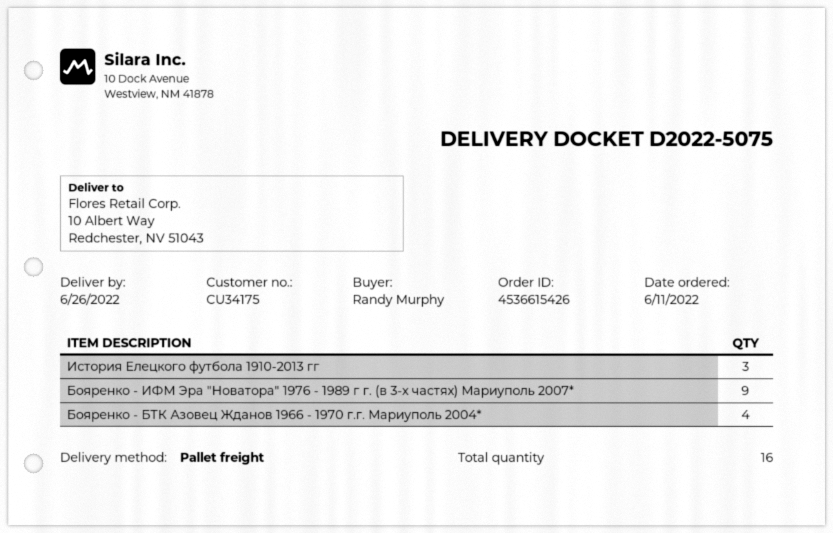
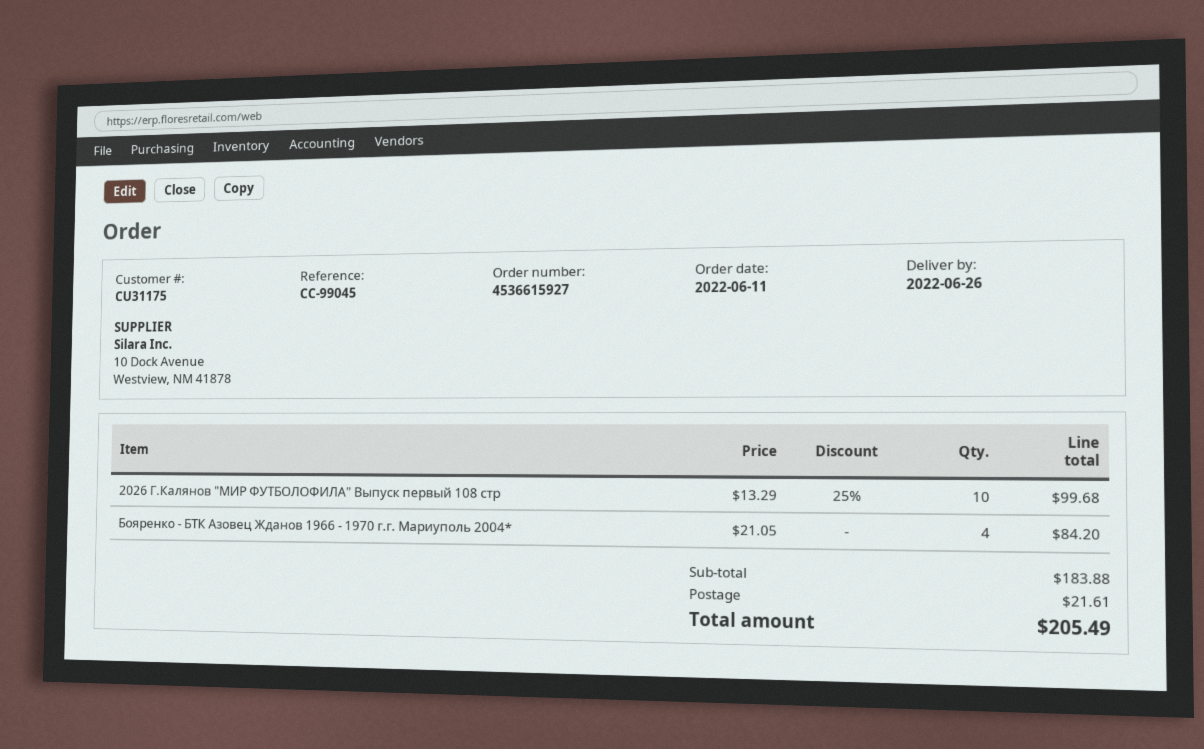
order number: 4536615426 -> 4536615927
customer number: CU34175 -> CU31175
История Елецкого футбола 1910-2013 гг: 3 -> none
Бояренко - ИФМ Эра "Новатора" 1976 - 1989 г г. (в 3-х частях) Мариуполь 2007*: 9 -> none
2026 Г.Калянов "МИР ФУТБОЛОФИЛА" Выпуск первый 108 стр: none -> 10

